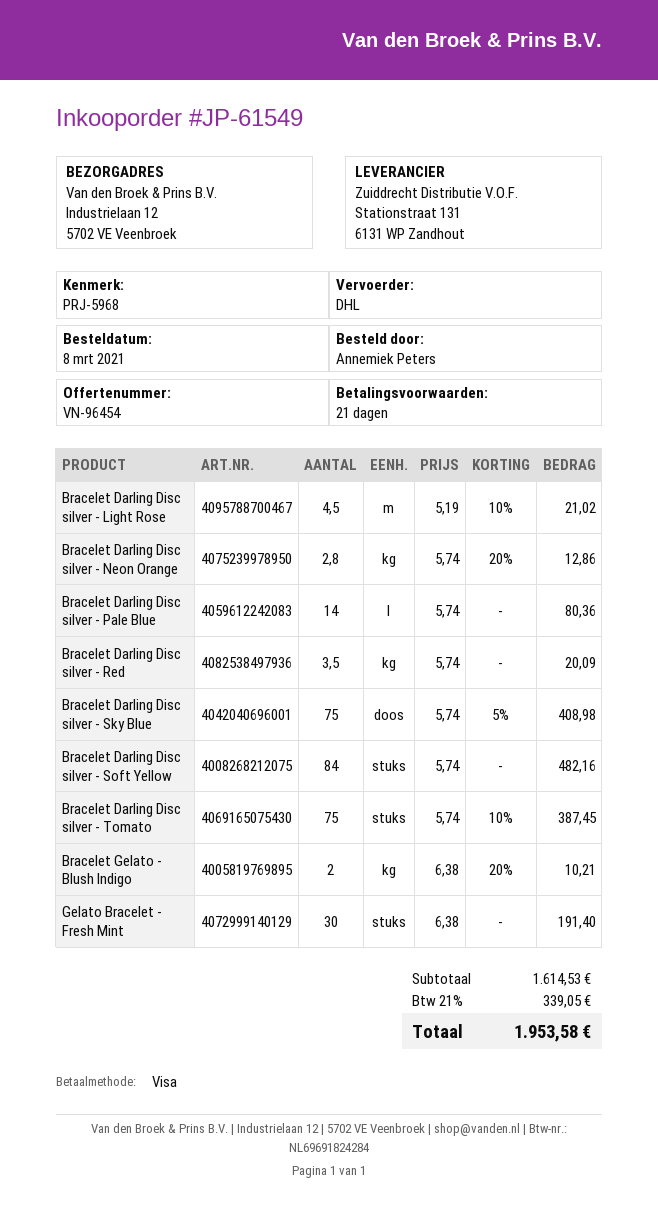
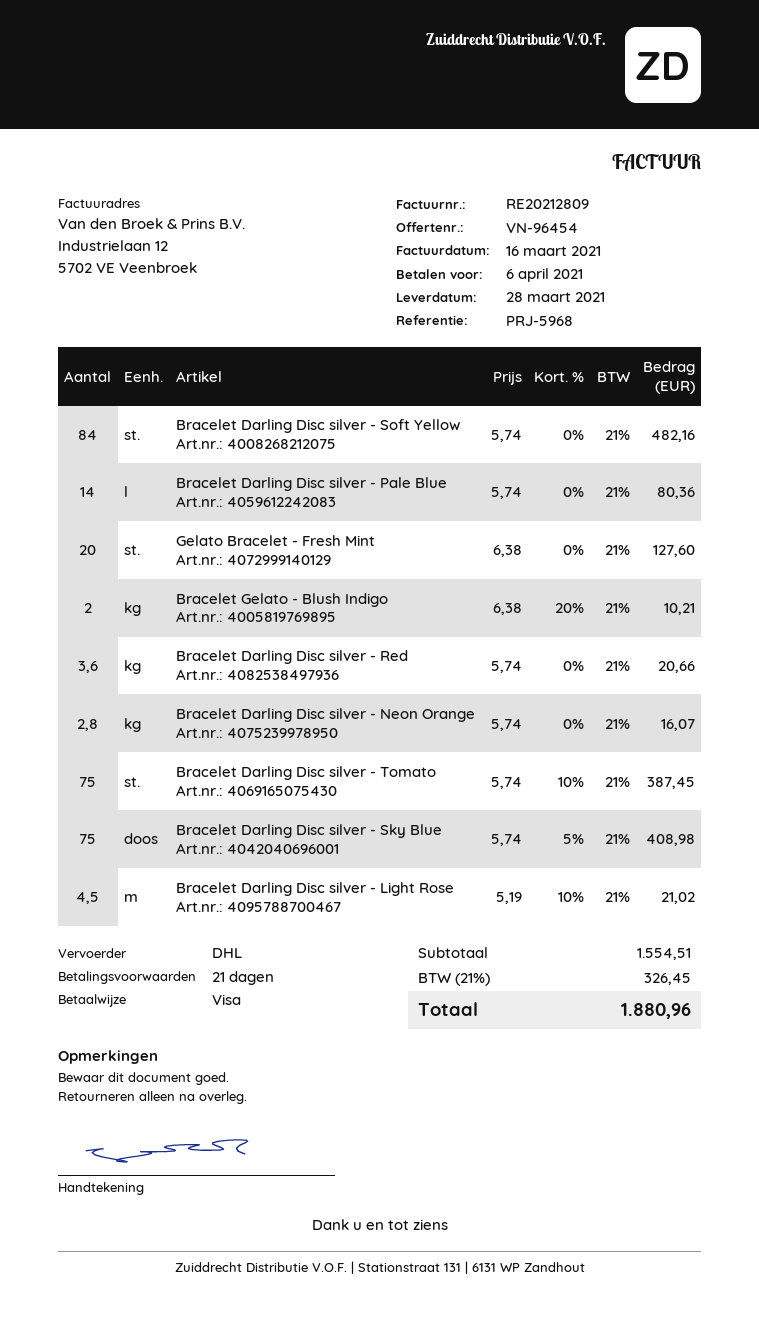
Bracelet Darling Disc silver - Neon Orange: 2.8 x 5.74 - 20% = 12.86 -> 2.8 x 5.74 = 16.07
Bracelet Darling Disc silver - Red: 3.5 x 5.74 = 20.09 -> 3.6 x 5.74 = 20.66
Gelato Bracelet - Fresh Mint: 30 x 6.38 = 191.40 -> 20 x 6.38 = 127.60
subtotal: 1614.53 -> 1554.51
tax: 21% = 339.05 -> 21% = 326.45
total: 1953.58 -> 1880.96

